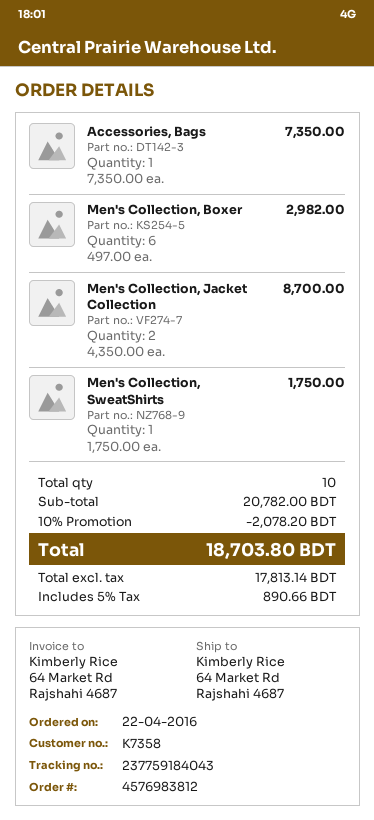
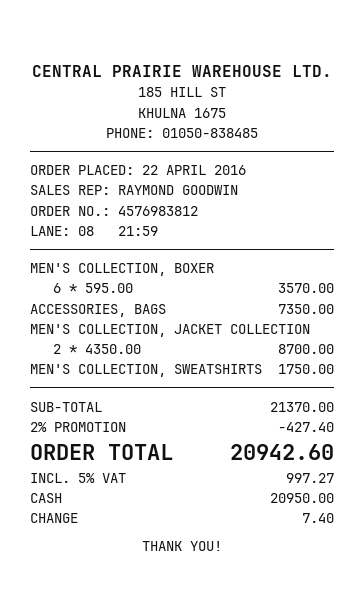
Men's Collection, Boxer: 6 x 497.00 = 2982.00 -> 6 x 595.00 = 3570.00
subtotal: 20782.00 -> 21370.00
discount: 10% = 2078.20 -> 2% = 427.40
tax: 5% = 890.66 -> 5% = 997.27
total: 18703.80 -> 20942.60

